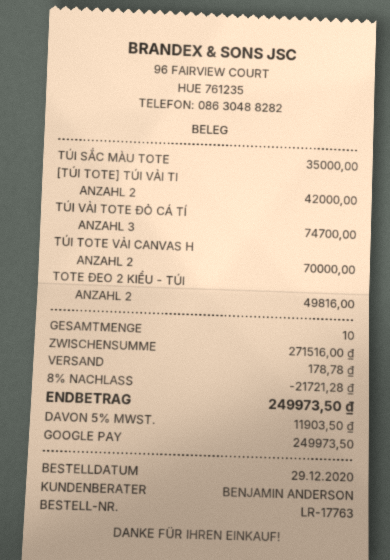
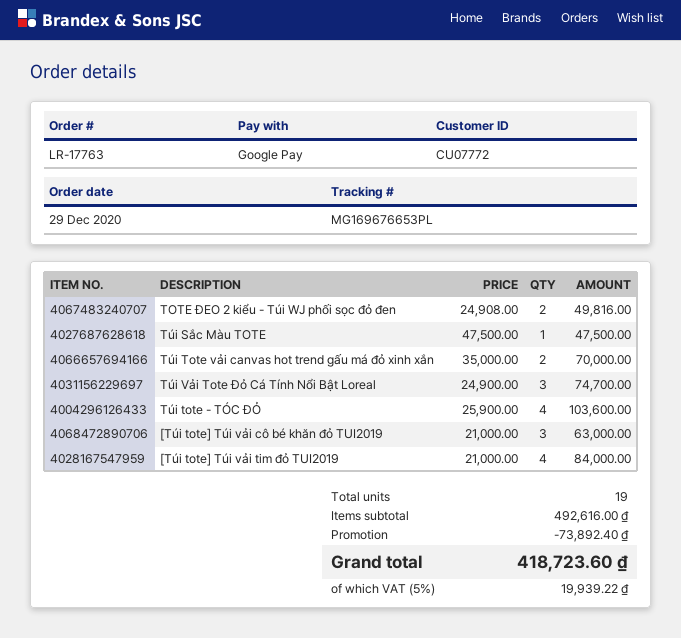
TÚI SẮC MÀU TOTE: 1 for 35000.00 -> 1 for 47500.00
[TÚI TOTE] TÚI VẢI TI: 2 for 42000.00 -> 4 for 84000.00
Túi tote - TÓC ĐỎ: none -> 4 for 103600.00
[Túi tote] Túi vải cô bé khăn đỏ TUI2019: none -> 3 for 63000.00
total quantity: 10 -> 19
subtotal: 271516.00 -> 492616.00
discount: 21721.28 -> 73892.40
shipping: 178.78 -> none
tax: 5% = 11903.50 -> 5% = 19939.22
total: 249973.50 -> 418723.60

